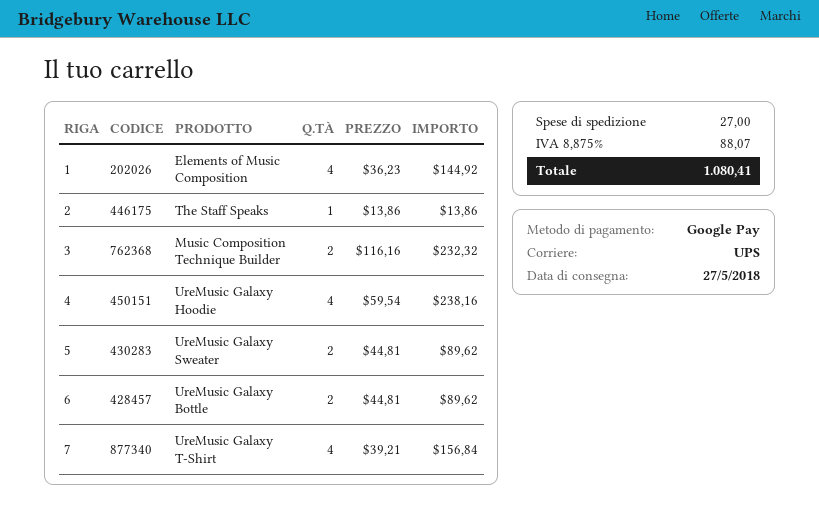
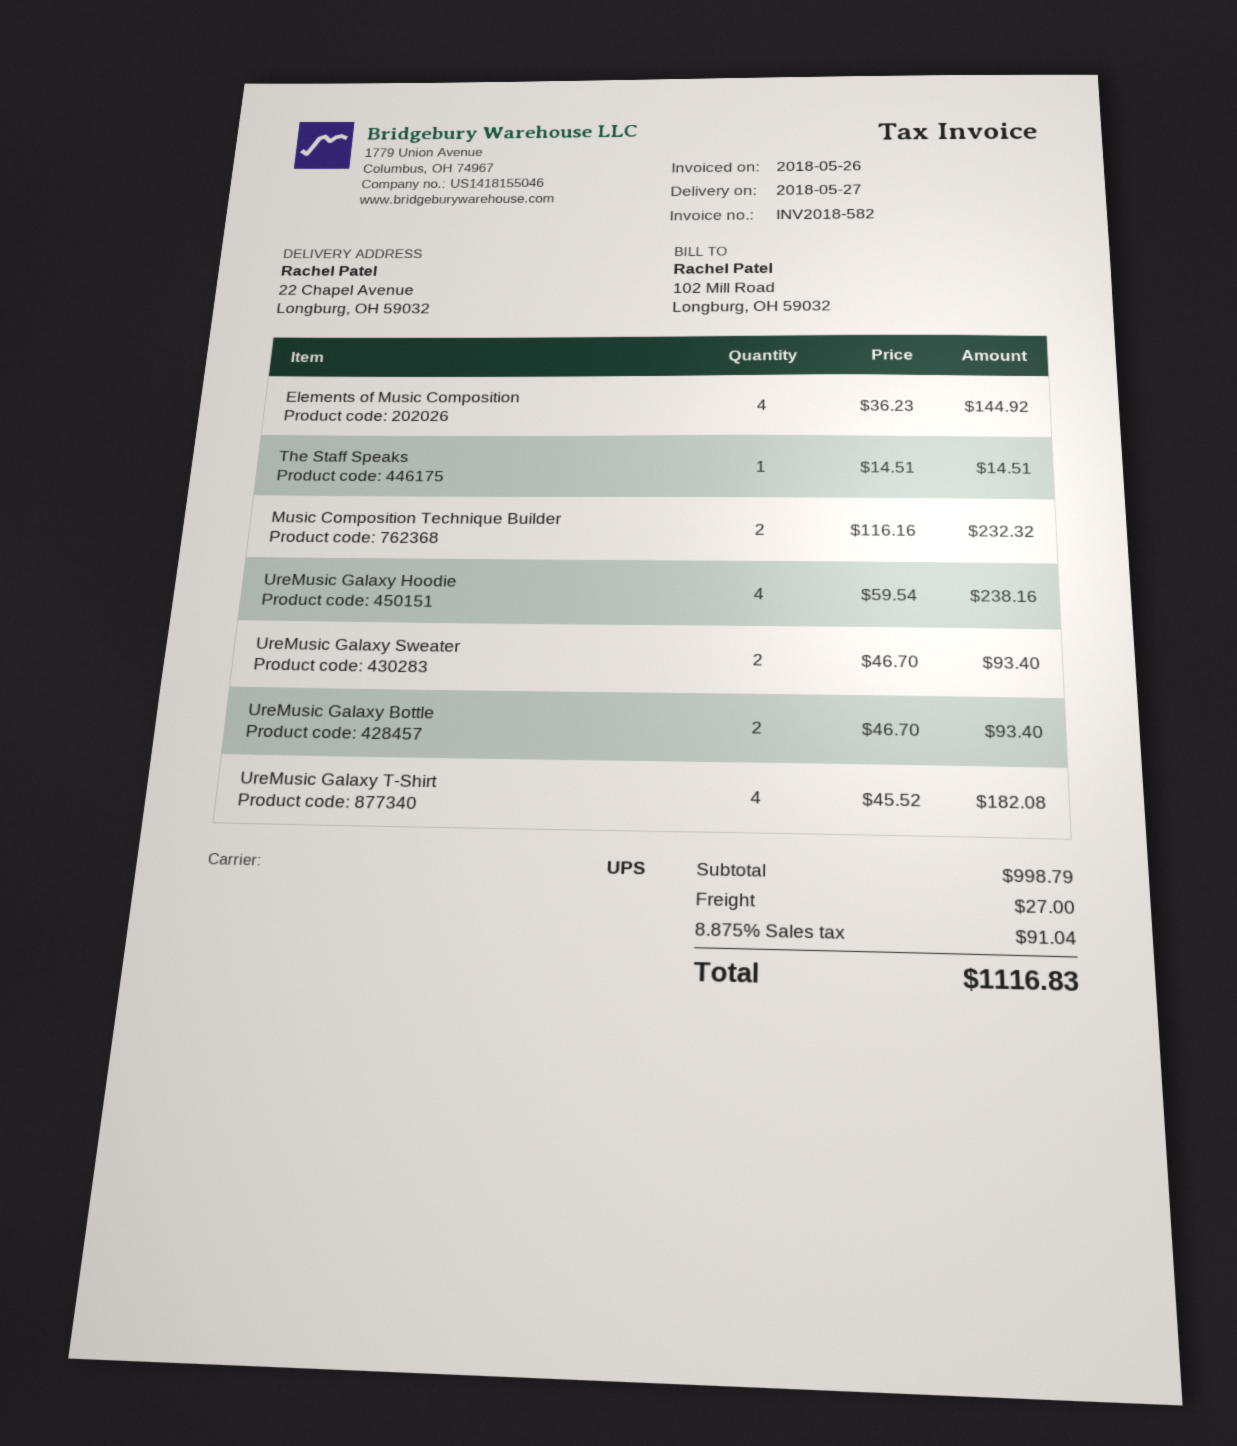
The Staff Speaks: 1 x 13.86 = 13.86 -> 1 x 14.51 = 14.51
UreMusic Galaxy Sweater: 2 x 44.81 = 89.62 -> 2 x 46.70 = 93.40
UreMusic Galaxy Bottle: 2 x 44.81 = 89.62 -> 2 x 46.70 = 93.40
UreMusic Galaxy T-Shirt: 4 x 39.21 = 156.84 -> 4 x 45.52 = 182.08
tax: 8.875% = 88.07 -> 8.875% = 91.04
total: 1080.41 -> 1116.83

